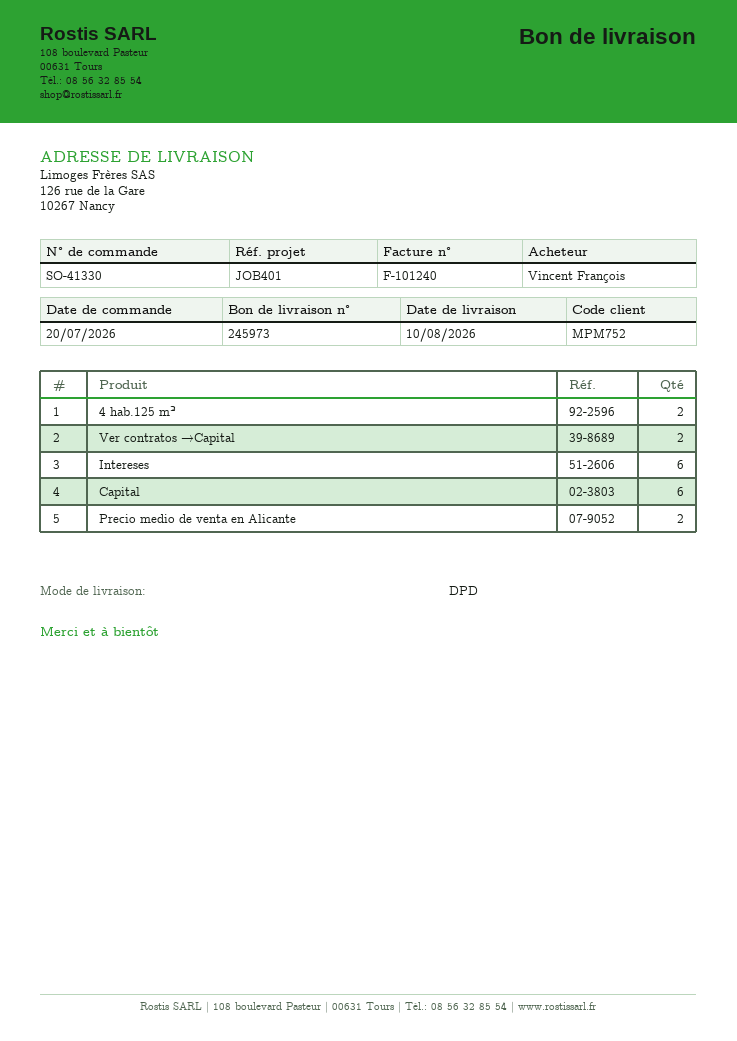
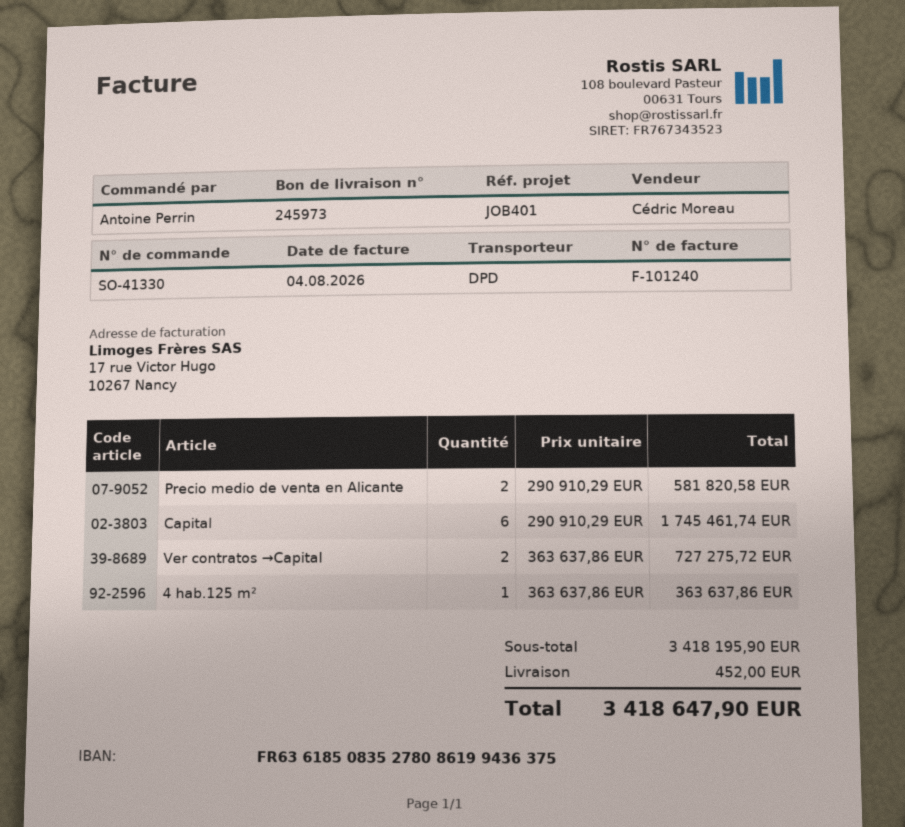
ordered by: Vincent François -> Antoine Perrin
4 hab.125 m²: 2 -> 1
Intereses: 6 -> none

